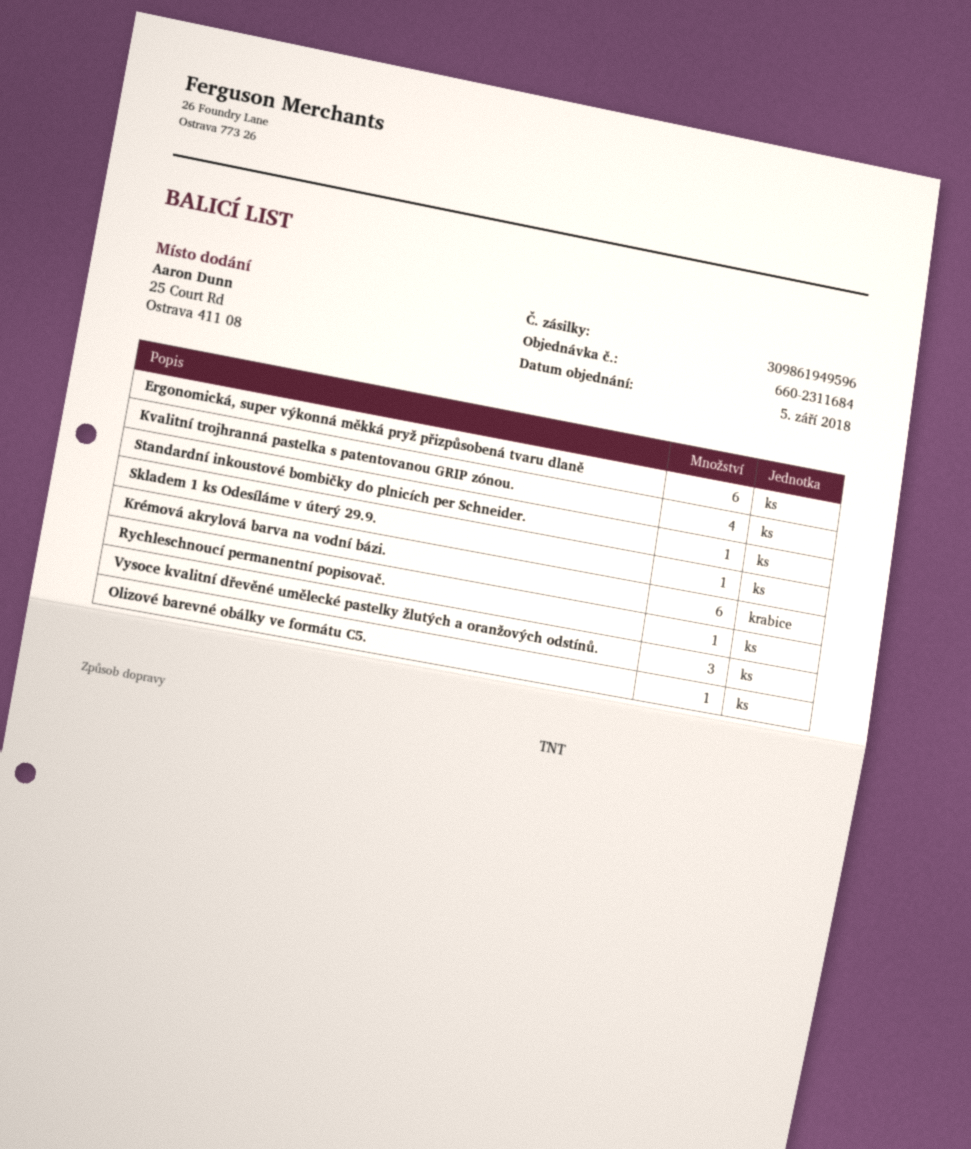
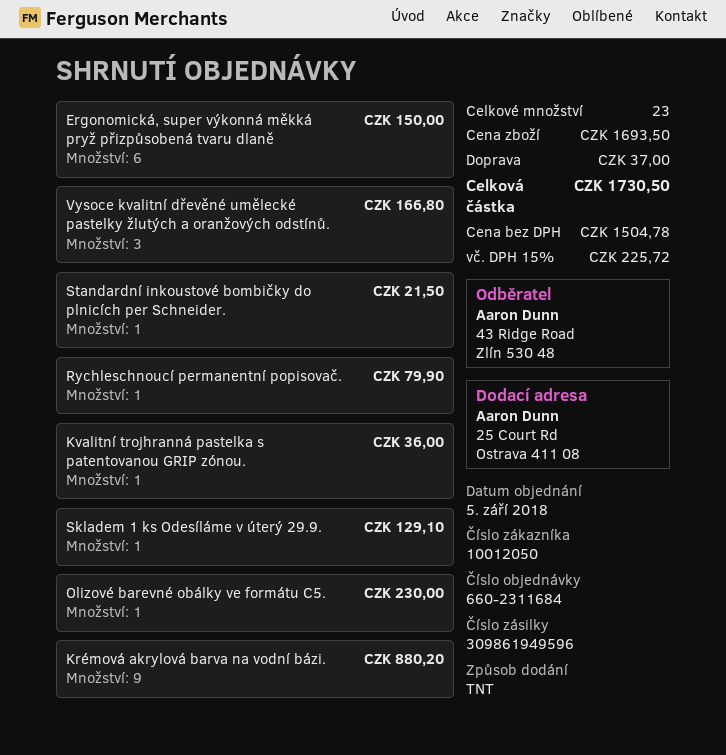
Kvalitní trojhranná pastelka s patentovanou GRIP zónou.: 4 -> 1
Krémová akrylová barva na vodní bázi.: 6 -> 9

